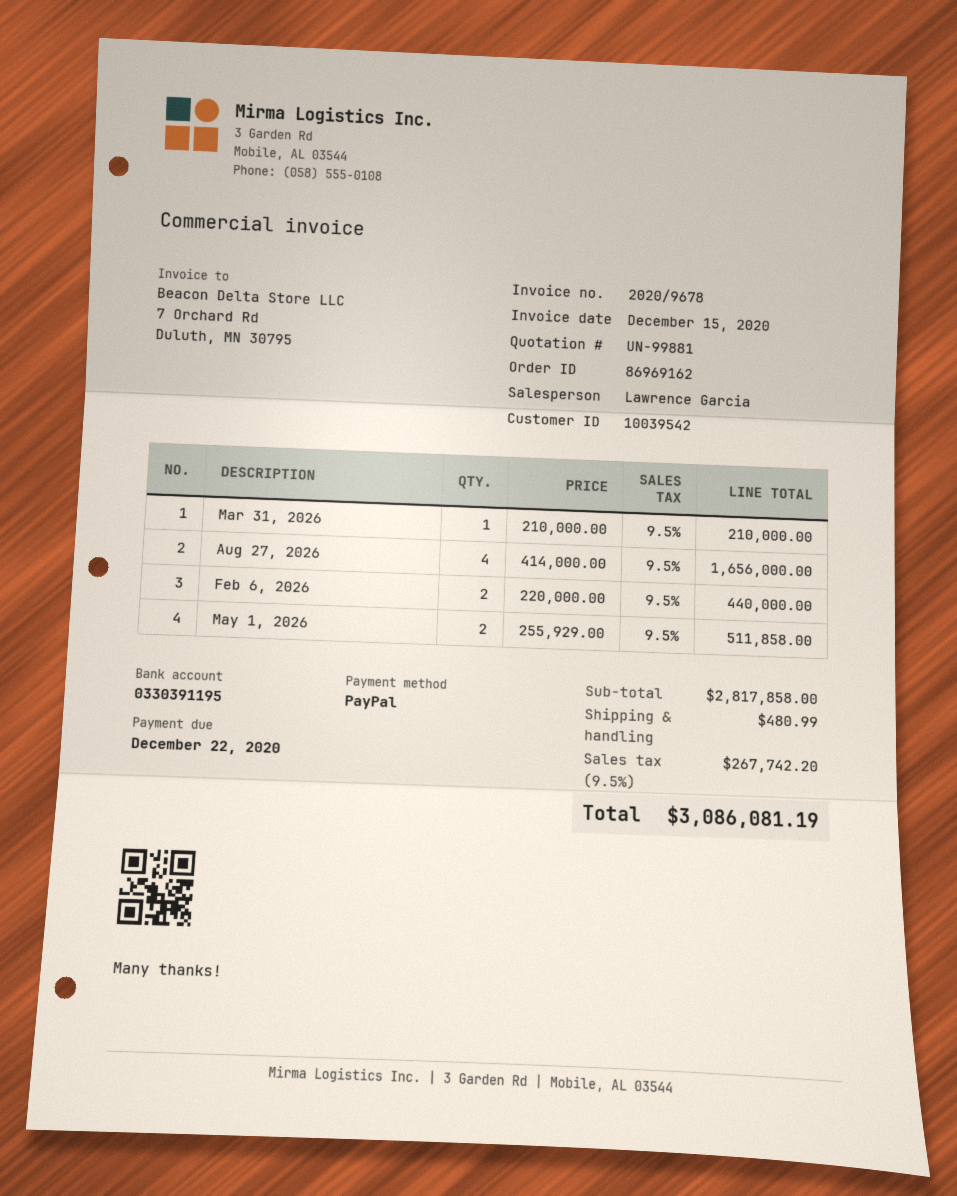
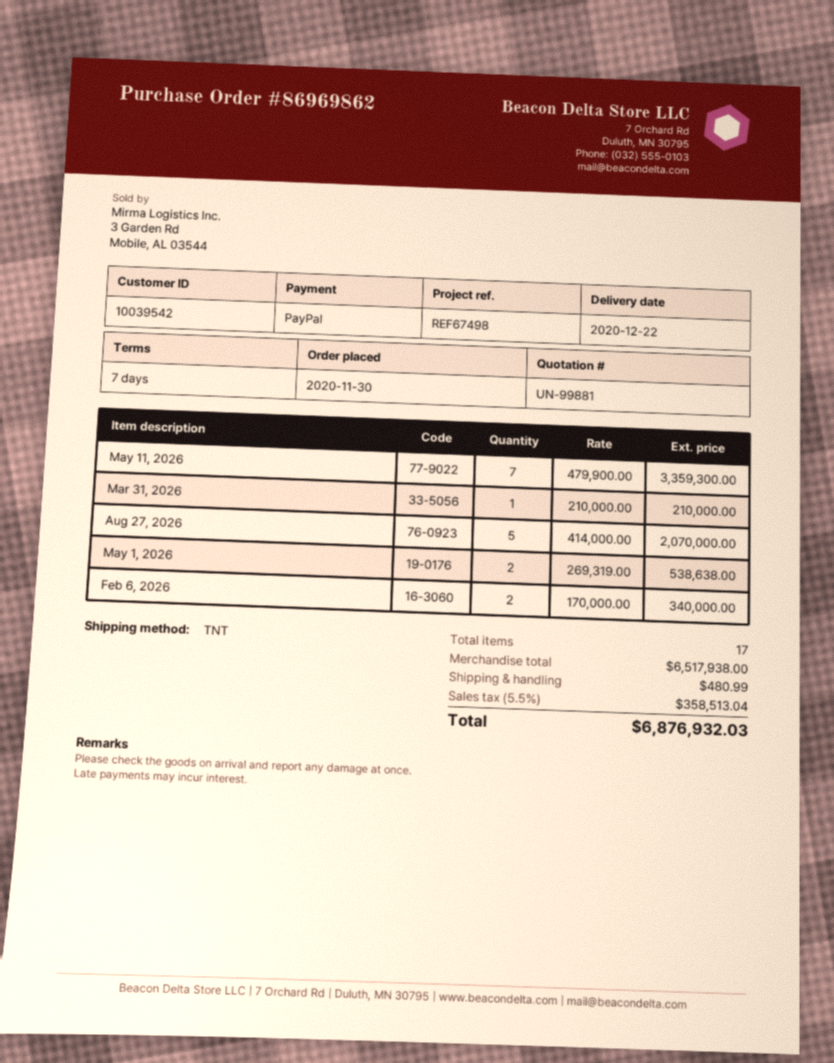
order number: 86969162 -> 86969862
Aug 27, 2026: 4 x 414000.00 = 1656000.00 -> 5 x 414000.00 = 2070000.00
Feb 6, 2026: 2 x 220000.00 = 440000.00 -> 2 x 170000.00 = 340000.00
May 1, 2026: 2 x 255929.00 = 511858.00 -> 2 x 269319.00 = 538638.00
May 11, 2026: none -> 7 x 479900.00 = 3359300.00
subtotal: 2817858.00 -> 6517938.00
tax: 9.5% = 267742.20 -> 5.5% = 358513.04
total: 3086081.19 -> 6876932.03

